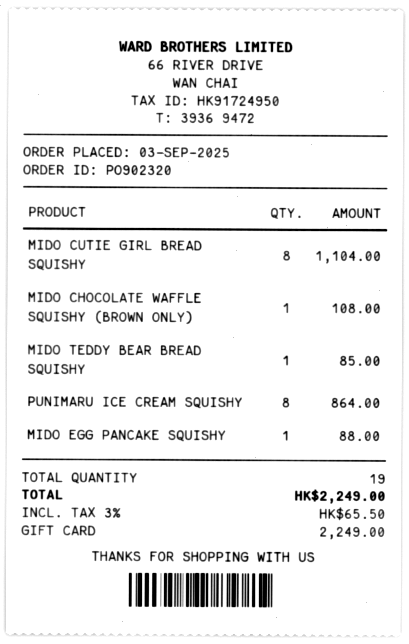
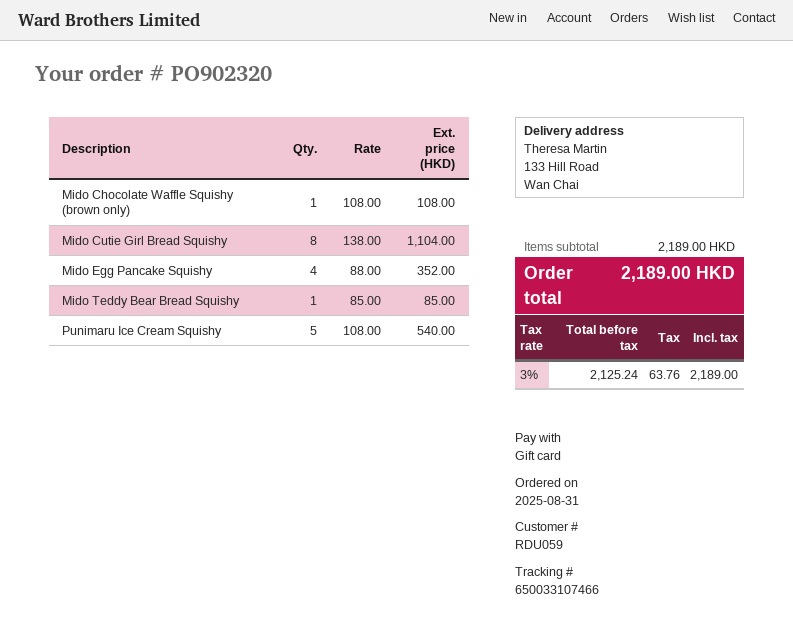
order date: 2025-09-03 -> 2025-08-31
PUNIMARU ICE CREAM SQUISHY: 8 for 864.00 -> 5 for 540.00
MIDO EGG PANCAKE SQUISHY: 1 for 88.00 -> 4 for 352.00
tax: 3% = 65.50 -> 3% = 63.76
total: 2249.00 -> 2189.00

